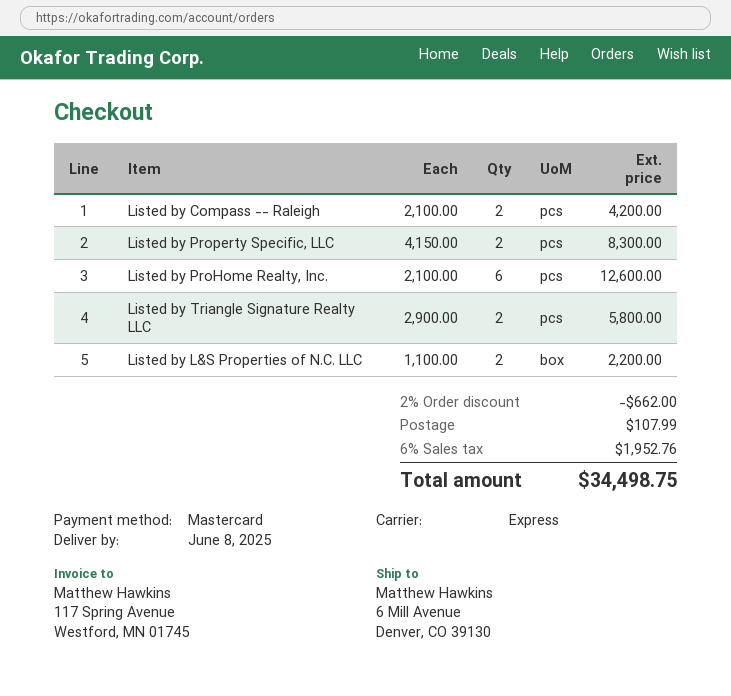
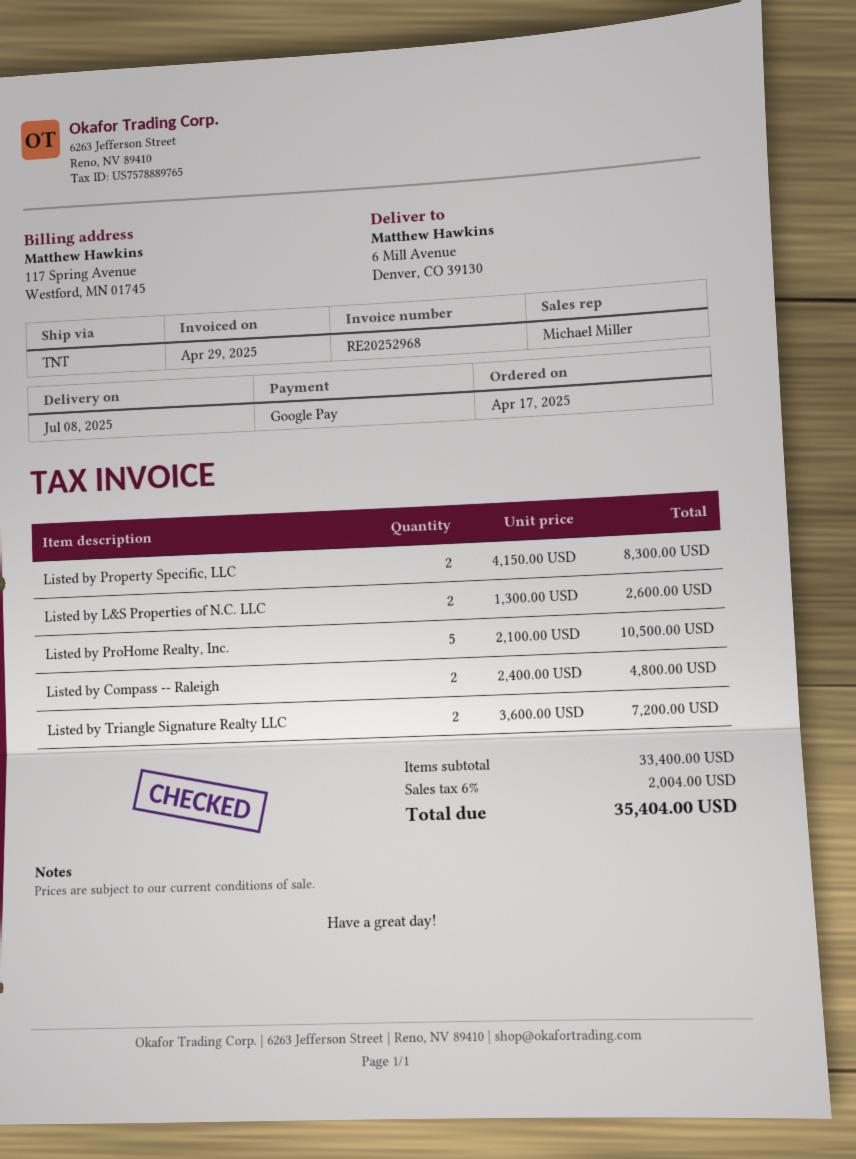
delivery date: 2025-06-08 -> 2025-07-08
payment method: Mastercard -> Google Pay
shipping method: express -> TNT
Listed by Compass -- Raleigh: 2 x 2100.00 = 4200.00 -> 2 x 2400.00 = 4800.00
Listed by ProHome Realty, Inc.: 6 x 2100.00 = 12600.00 -> 5 x 2100.00 = 10500.00
Listed by Triangle Signature Realty LLC: 2 x 2900.00 = 5800.00 -> 2 x 3600.00 = 7200.00
Listed by L&S Properties of N.C. LLC: 2 x 1100.00 = 2200.00 -> 2 x 1300.00 = 2600.00
discount: 2% = 662.00 -> none
shipping: 107.99 -> none
tax: 6% = 1952.76 -> 6% = 2004.00
total: 34498.75 -> 35404.00

